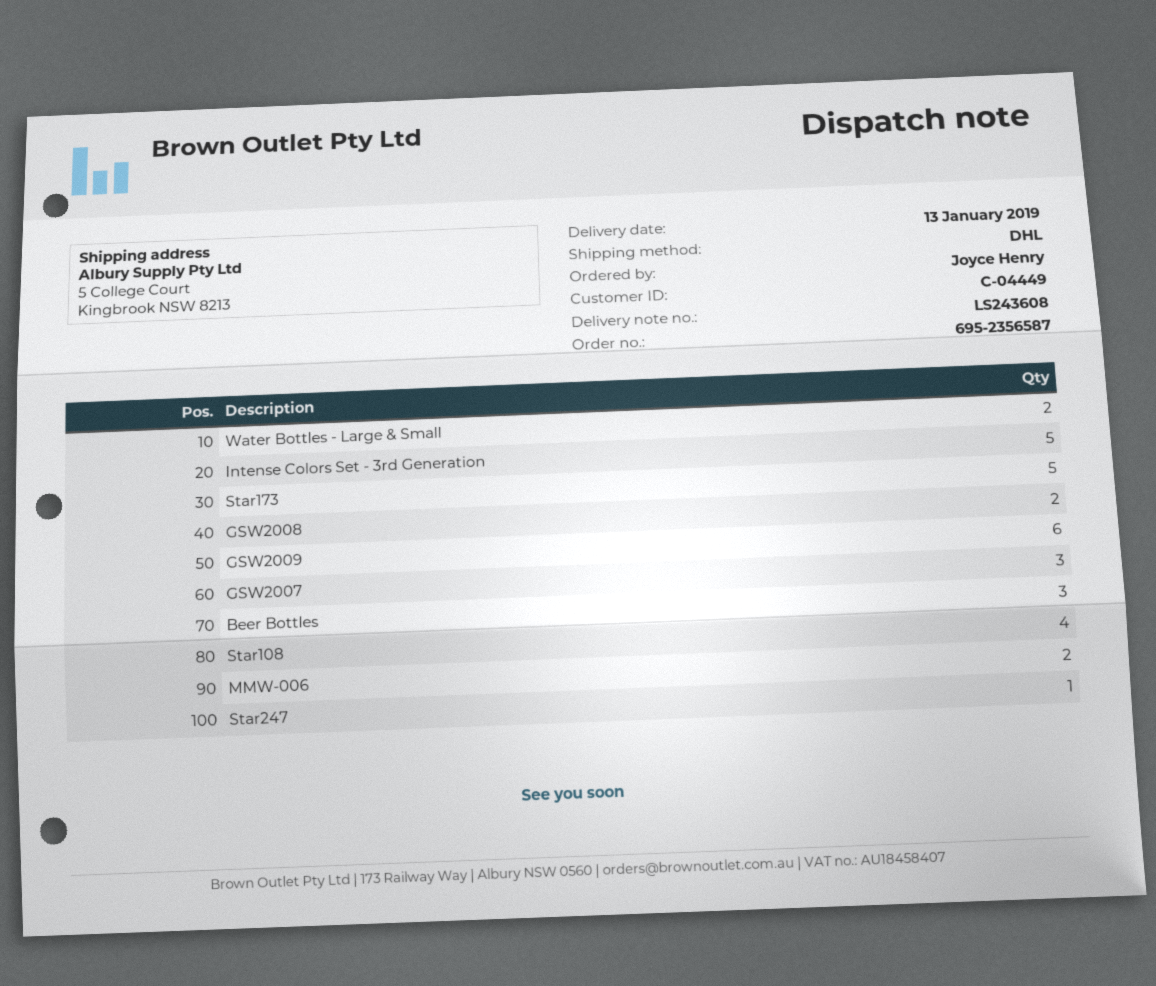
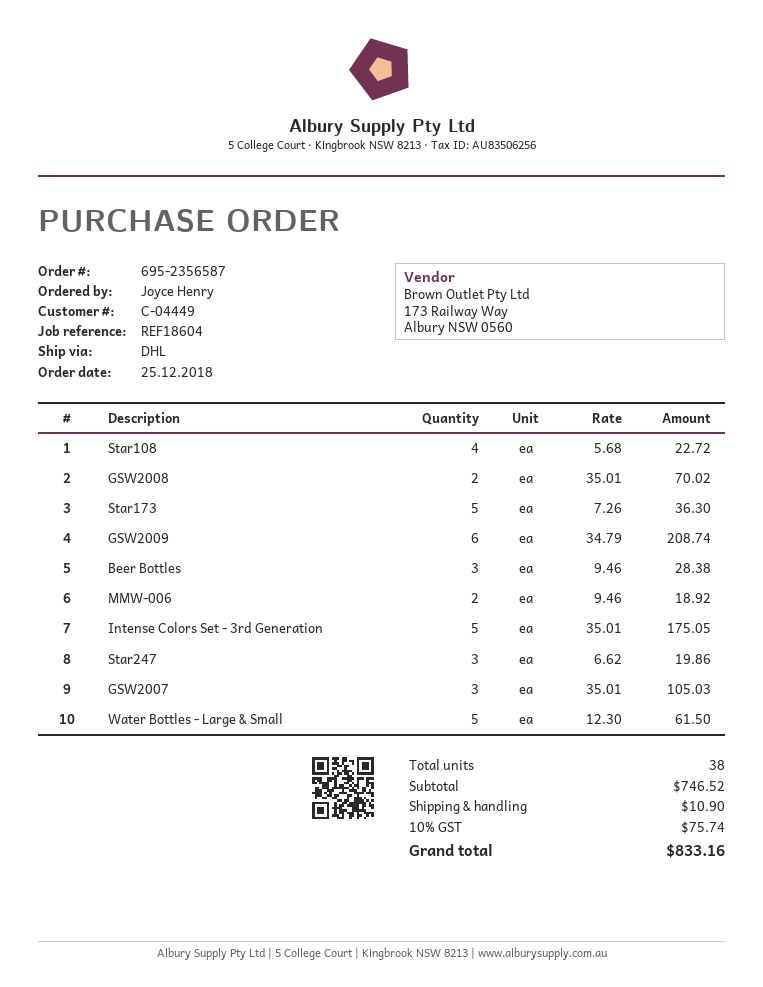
Water Bottles - Large & Small: 2 -> 5
Star247: 1 -> 3

